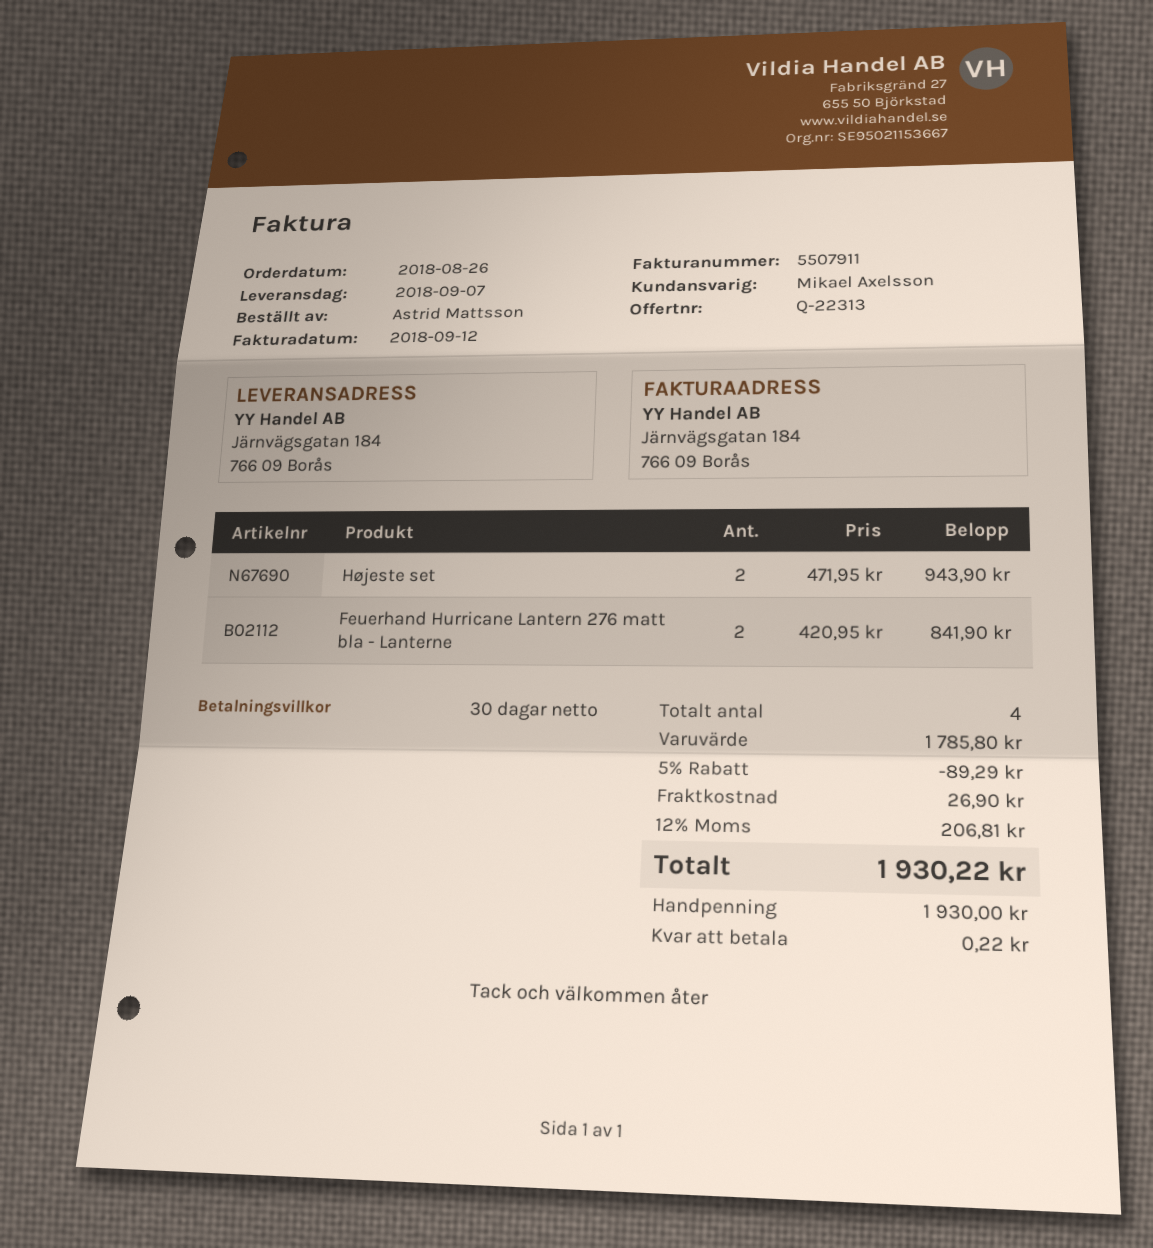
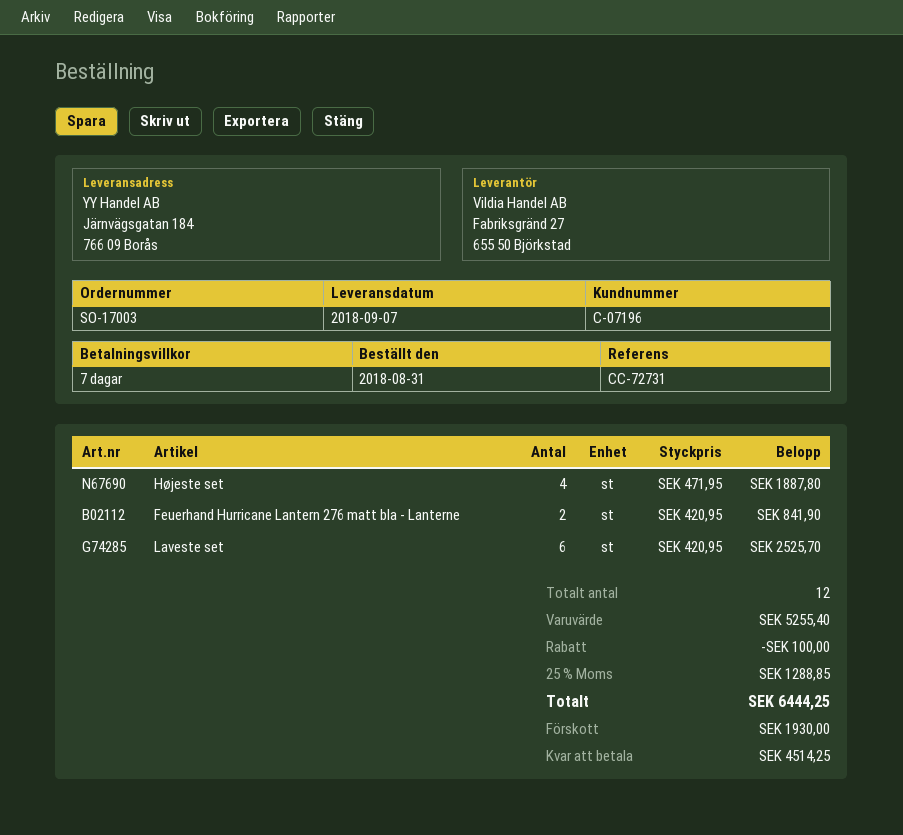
order date: 2018-08-26 -> 2018-08-31
payment terms: 30 days -> 7 days
Højeste set: 2 x 471.95 = 943.90 -> 4 x 471.95 = 1887.80
Laveste set: none -> 6 x 420.95 = 2525.70
total quantity: 4 -> 12
subtotal: 1785.80 -> 5255.40
discount: 89.29 -> 100.00
shipping: 26.90 -> none
tax: 12% = 206.81 -> 25% = 1288.85
total: 1930.22 -> 6444.25
balance: 0.22 -> 4514.25

